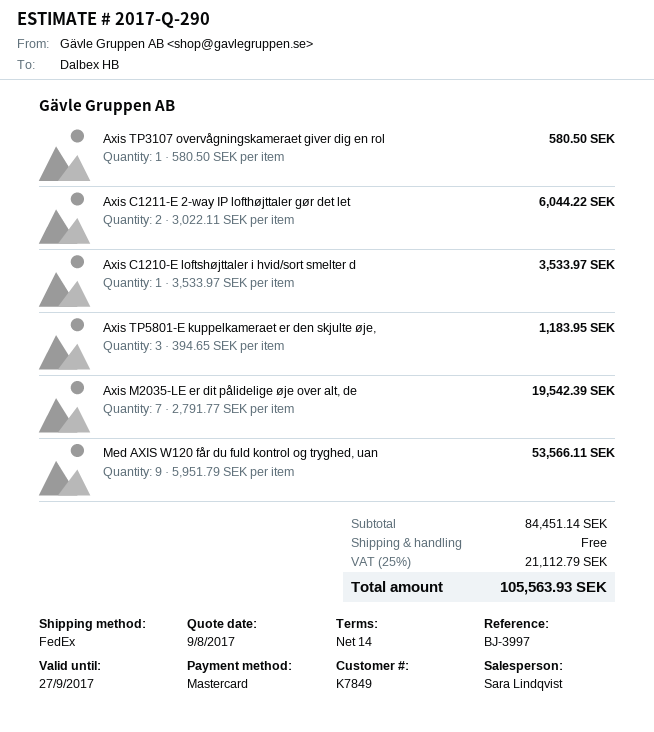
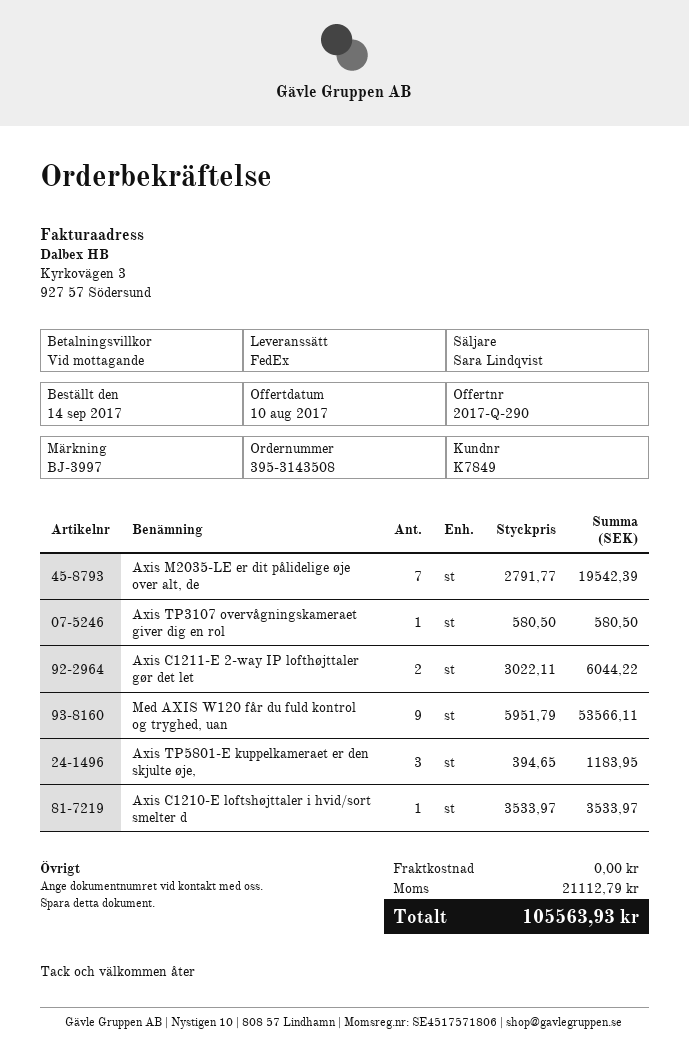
quote date: 2017-08-09 -> 2017-08-10
payment terms: 14 days -> on receipt

